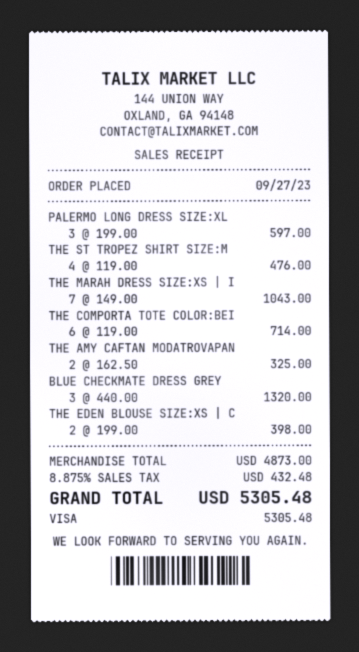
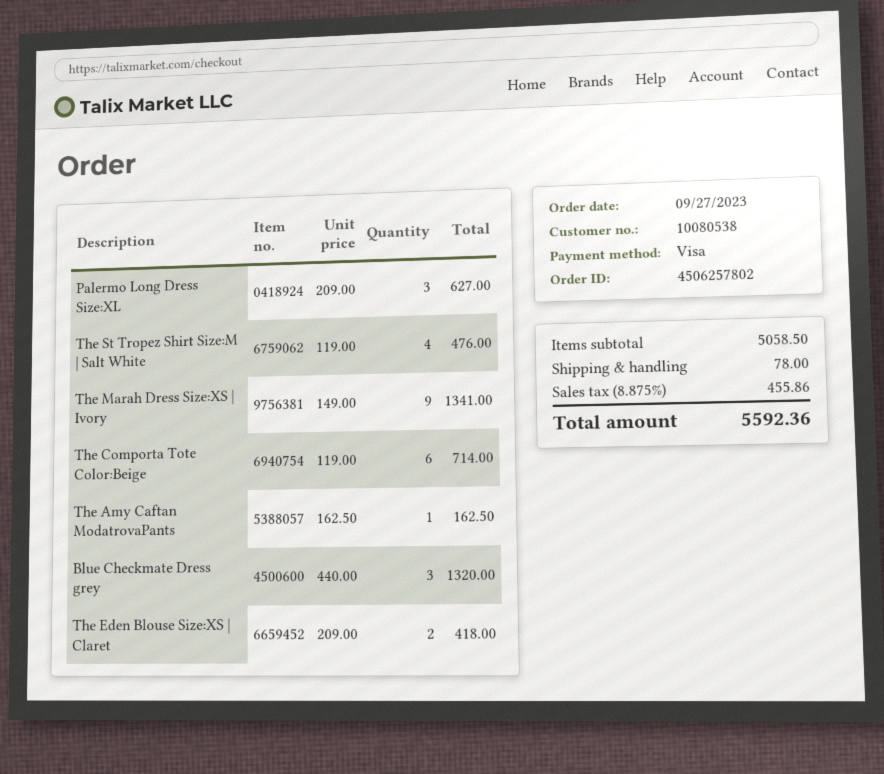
PALERMO LONG DRESS SIZE:XL: 3 x 199.00 = 597.00 -> 3 x 209.00 = 627.00
THE MARAH DRESS SIZE:XS | I: 7 x 149.00 = 1043.00 -> 9 x 149.00 = 1341.00
THE AMY CAFTAN MODATROVAPAN: 2 x 162.50 = 325.00 -> 1 x 162.50 = 162.50
THE EDEN BLOUSE SIZE:XS | C: 2 x 199.00 = 398.00 -> 2 x 209.00 = 418.00
subtotal: 4873.00 -> 5058.50
shipping: none -> 78.00
tax: 8.875% = 432.48 -> 8.875% = 455.86
total: 5305.48 -> 5592.36

